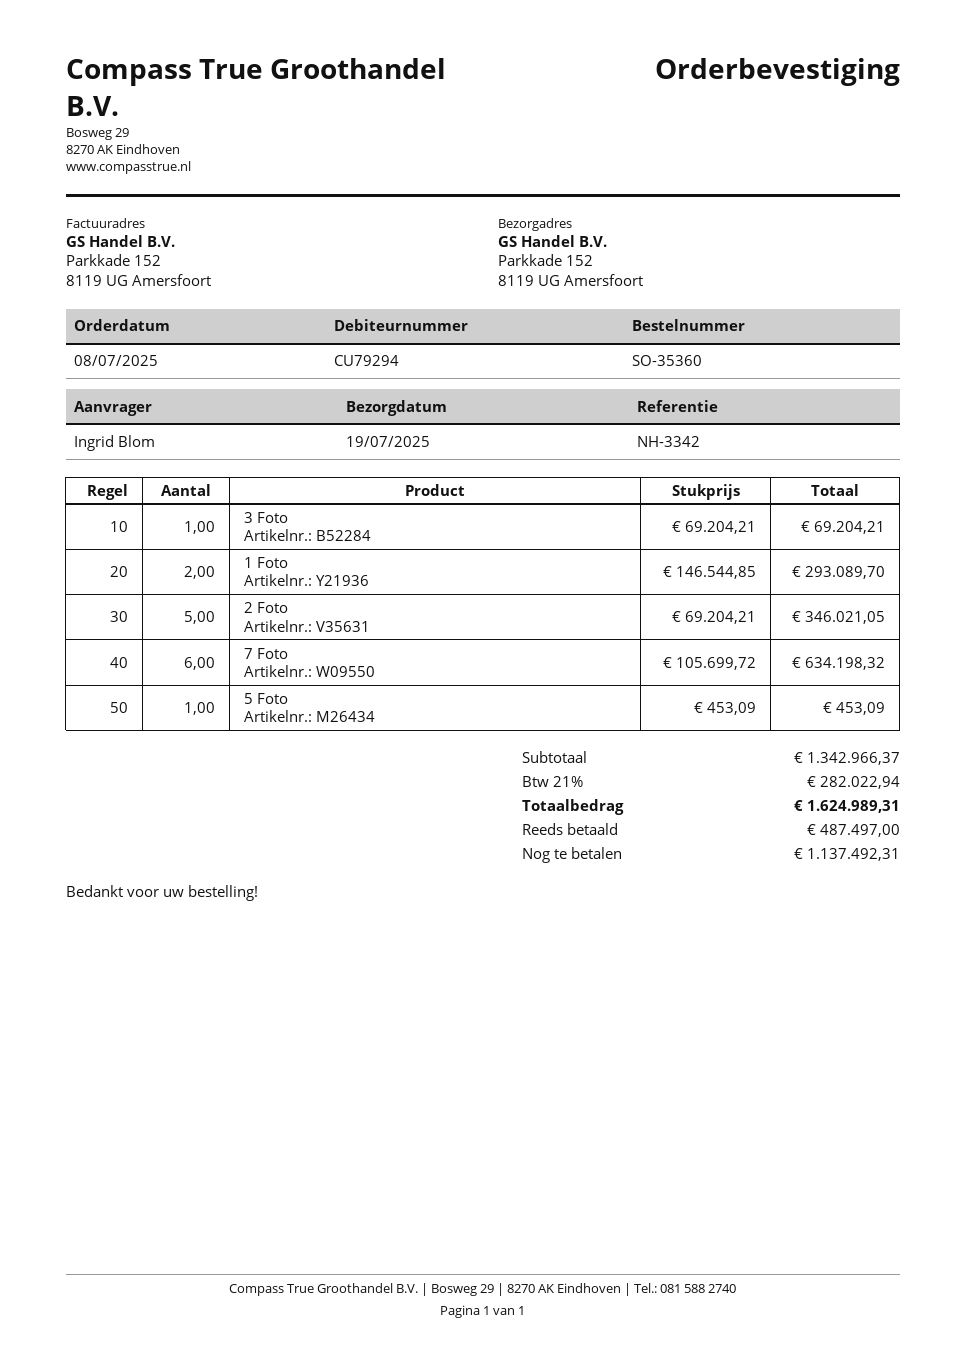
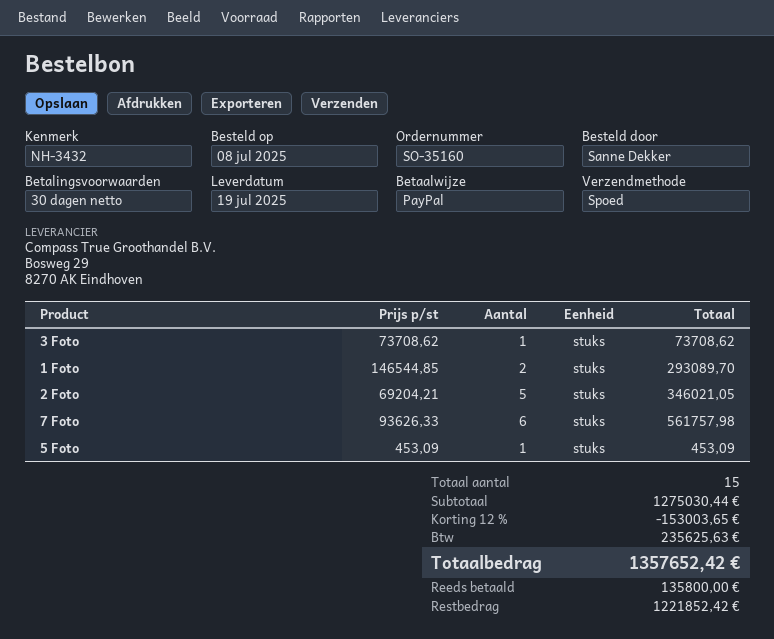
order number: SO-35360 -> SO-35160
reference: NH-3342 -> NH-3432
ordered by: Ingrid Blom -> Sanne Dekker
3 Foto: 1 x 69204.21 = 69204.21 -> 1 x 73708.62 = 73708.62
7 Foto: 6 x 105699.72 = 634198.32 -> 6 x 93626.33 = 561757.98
subtotal: 1342966.37 -> 1275030.44
discount: none -> 12% = 153003.65
tax: 282022.94 -> 235625.63
total: 1624989.31 -> 1357652.42
deposit: 487497.00 -> 135800.00
balance: 1137492.31 -> 1221852.42

